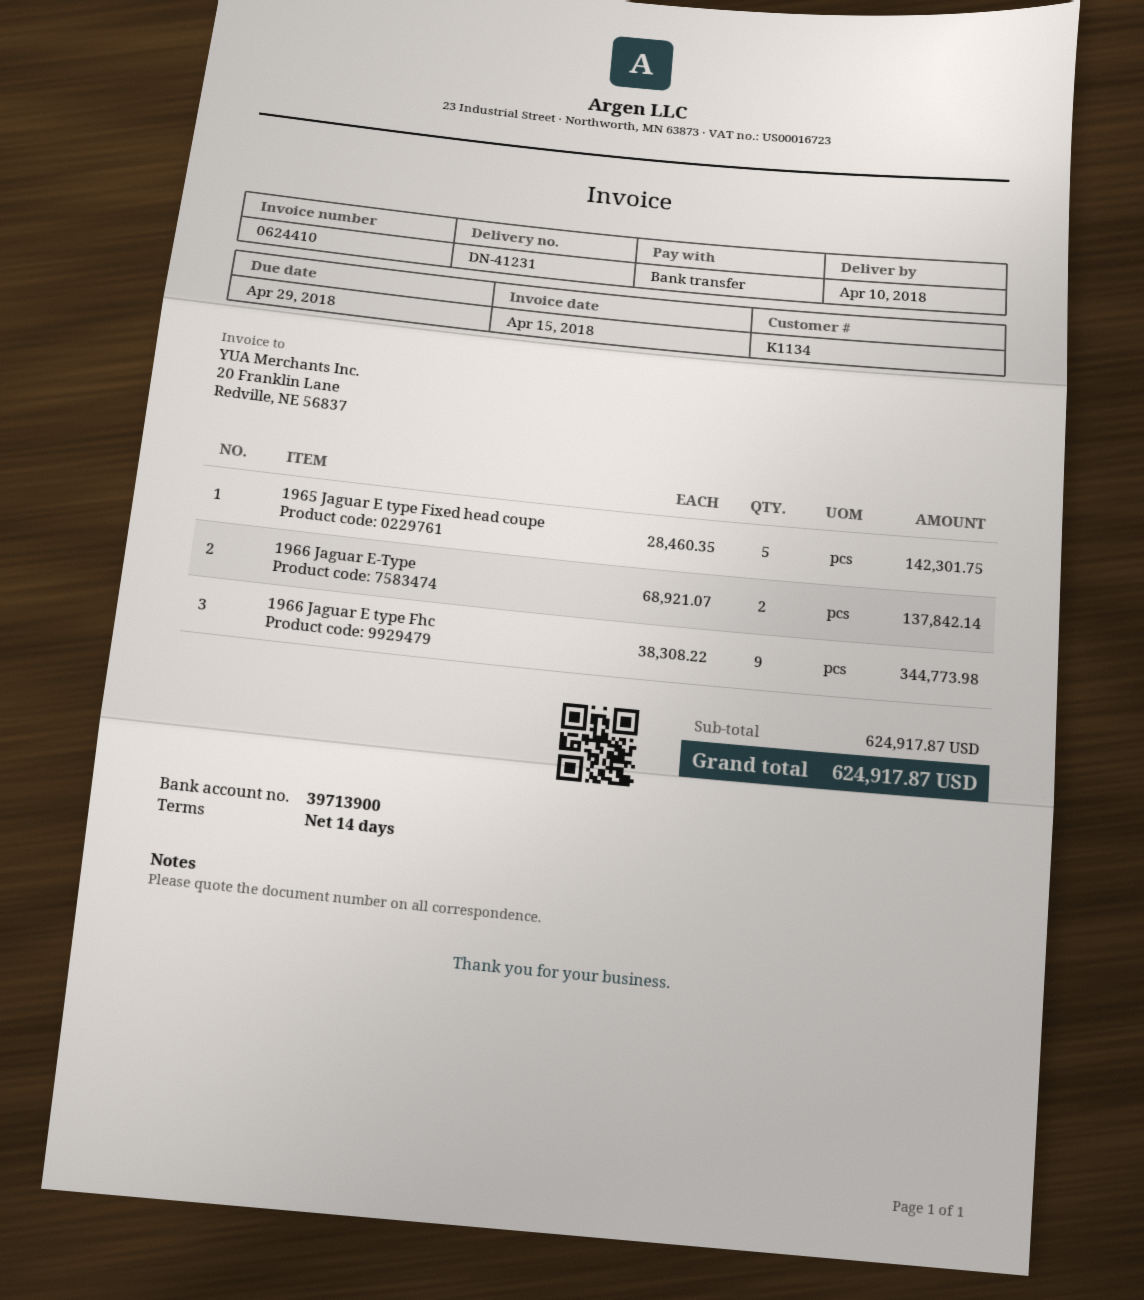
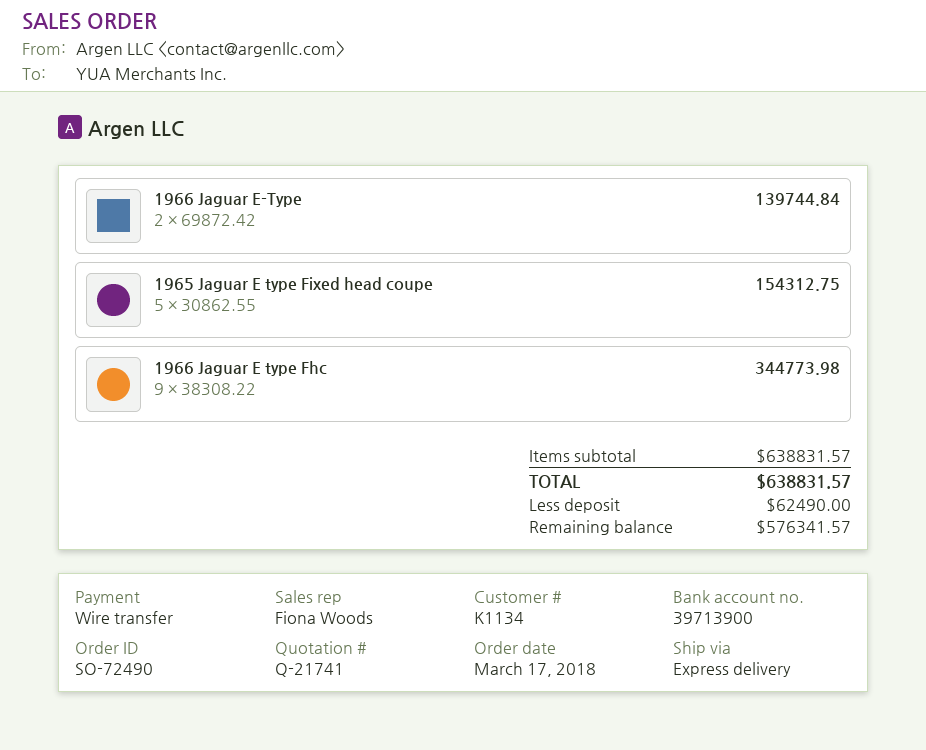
1965 Jaguar E type Fixed head coupe: 5 x 28460.35 = 142301.75 -> 5 x 30862.55 = 154312.75
1966 Jaguar E-Type: 2 x 68921.07 = 137842.14 -> 2 x 69872.42 = 139744.84
subtotal: 624917.87 -> 638831.57
total: 624917.87 -> 638831.57

